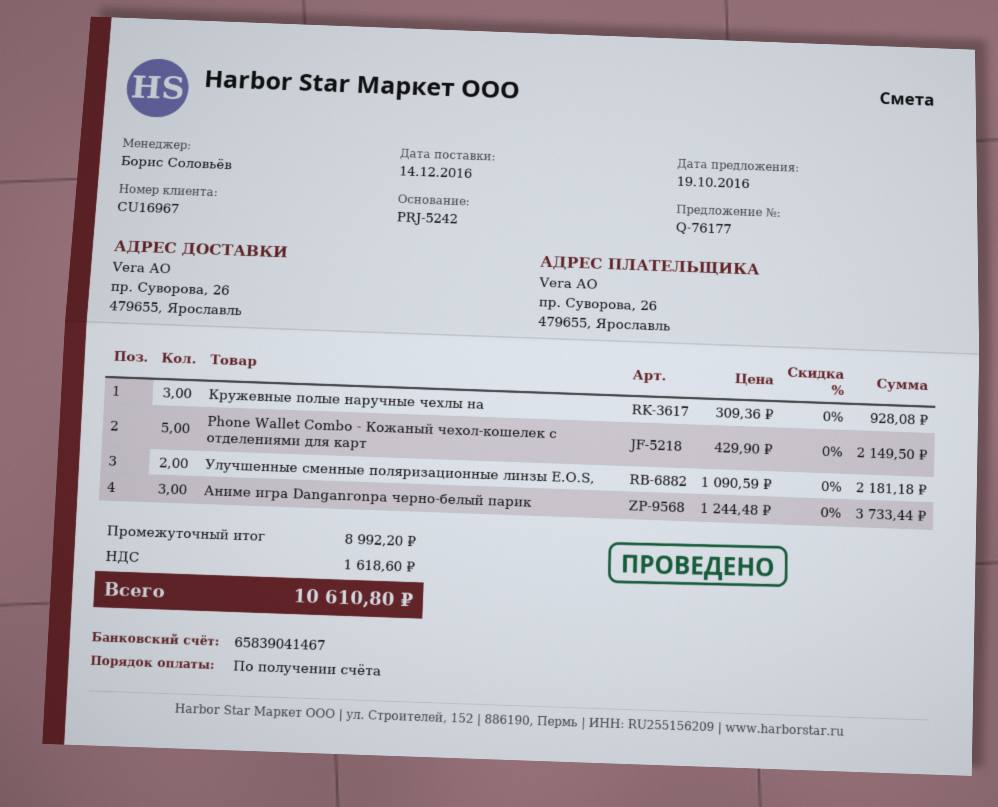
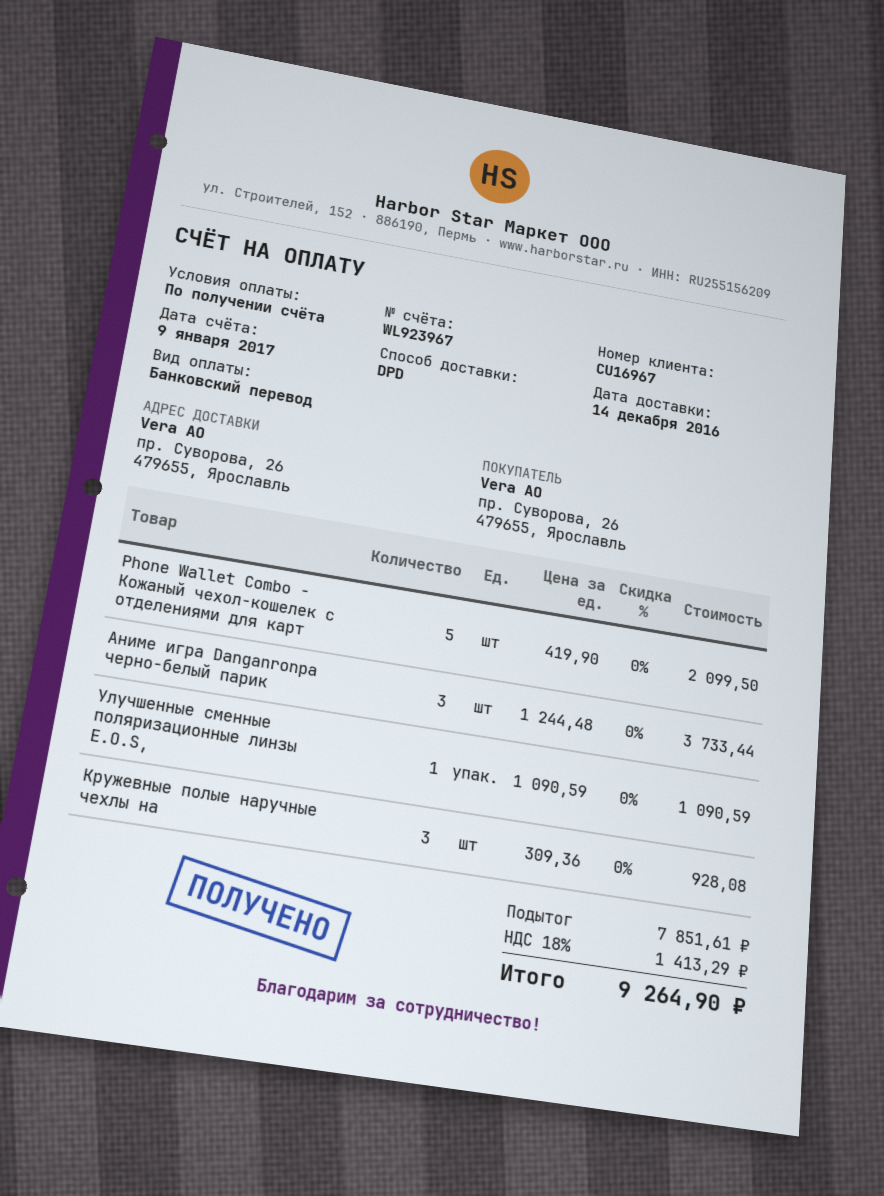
Phone Wallet Combo - Кожаный чехол-кошелек с отделениями для карт: 5 x 429.90 = 2149.50 -> 5 x 419.90 = 2099.50
Улучшенные сменные поляризационные линзы E.O.S,: 2 x 1090.59 = 2181.18 -> 1 x 1090.59 = 1090.59
subtotal: 8992.20 -> 7851.61
tax: 1618.60 -> 1413.29
total: 10610.80 -> 9264.90

